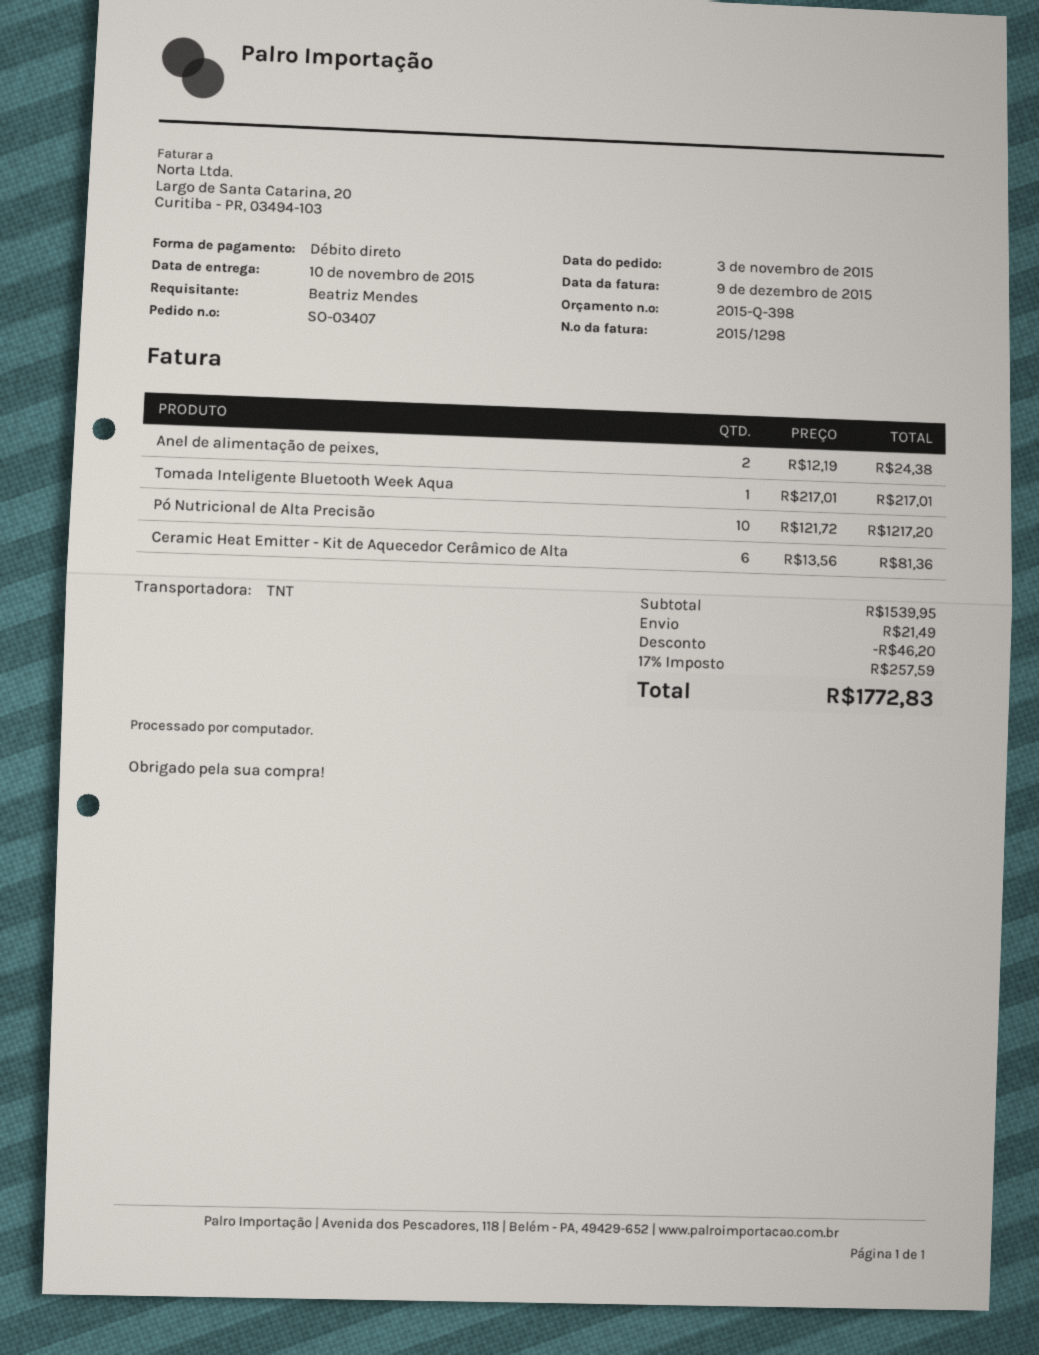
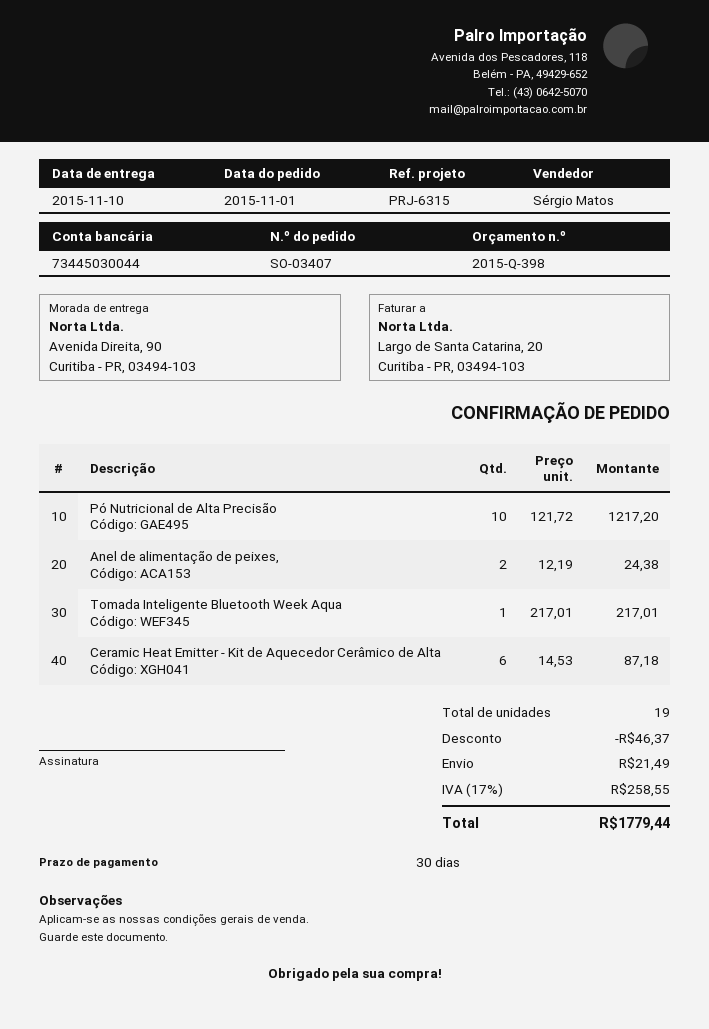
order date: 2015-11-03 -> 2015-11-01
Ceramic Heat Emitter - Kit de Aquecedor Cerâmico de Alta: 6 x 13.56 = 81.36 -> 6 x 14.53 = 87.18
discount: 46.20 -> 46.37
tax: 17% = 257.59 -> 17% = 258.55
total: 1772.83 -> 1779.44

